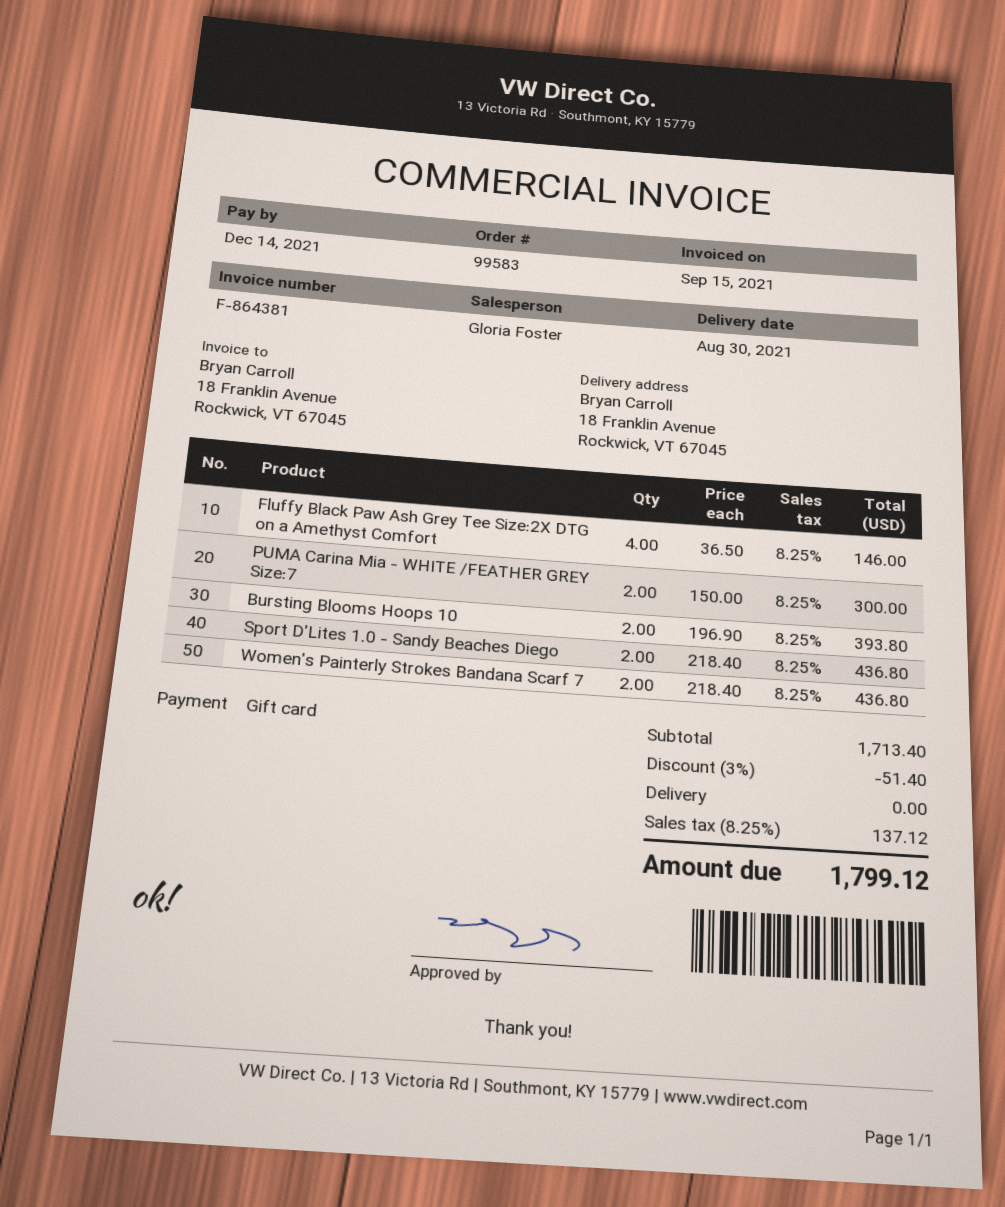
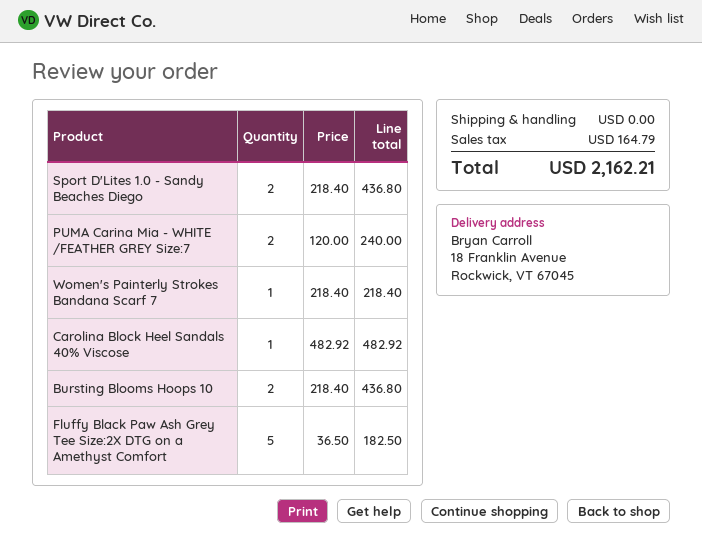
Fluffy Black Paw Ash Grey Tee Size:2X DTG on a Amethyst Comfort: 4 x 36.50 = 146.00 -> 5 x 36.50 = 182.50
PUMA Carina Mia - WHITE /FEATHER GREY Size:7: 2 x 150.00 = 300.00 -> 2 x 120.00 = 240.00
Bursting Blooms Hoops 10: 2 x 196.90 = 393.80 -> 2 x 218.40 = 436.80
Women's Painterly Strokes Bandana Scarf 7: 2 x 218.40 = 436.80 -> 1 x 218.40 = 218.40
Carolina Block Heel Sandals 40% Viscose: none -> 1 x 482.92 = 482.92
discount: 3% = 51.40 -> none
tax: 137.12 -> 164.79
total: 1799.12 -> 2162.21

